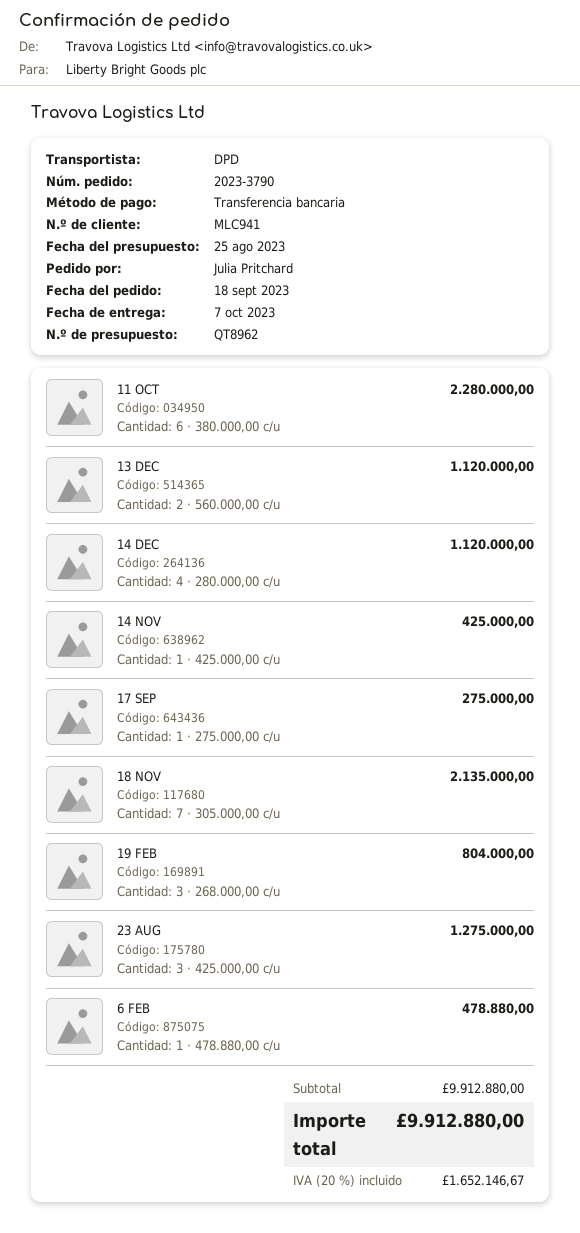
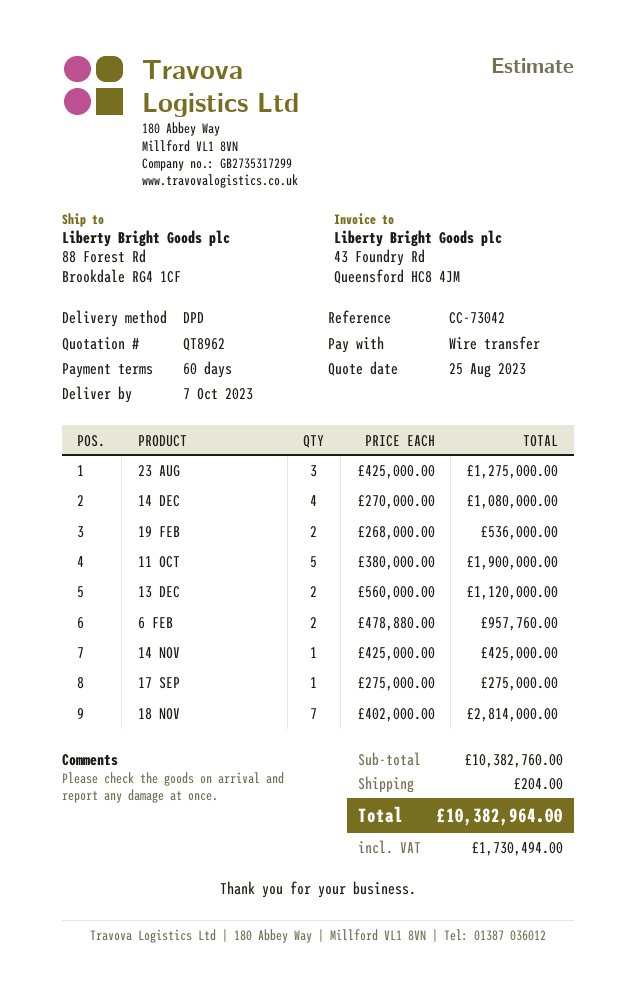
11 OCT: 6 x 380000.00 = 2280000.00 -> 5 x 380000.00 = 1900000.00
14 DEC: 4 x 280000.00 = 1120000.00 -> 4 x 270000.00 = 1080000.00
18 NOV: 7 x 305000.00 = 2135000.00 -> 7 x 402000.00 = 2814000.00
19 FEB: 3 x 268000.00 = 804000.00 -> 2 x 268000.00 = 536000.00
6 FEB: 1 x 478880.00 = 478880.00 -> 2 x 478880.00 = 957760.00
subtotal: 9912880.00 -> 10382760.00
shipping: none -> 204.00
tax: 1652146.67 -> 1730494.00
total: 9912880.00 -> 10382964.00

